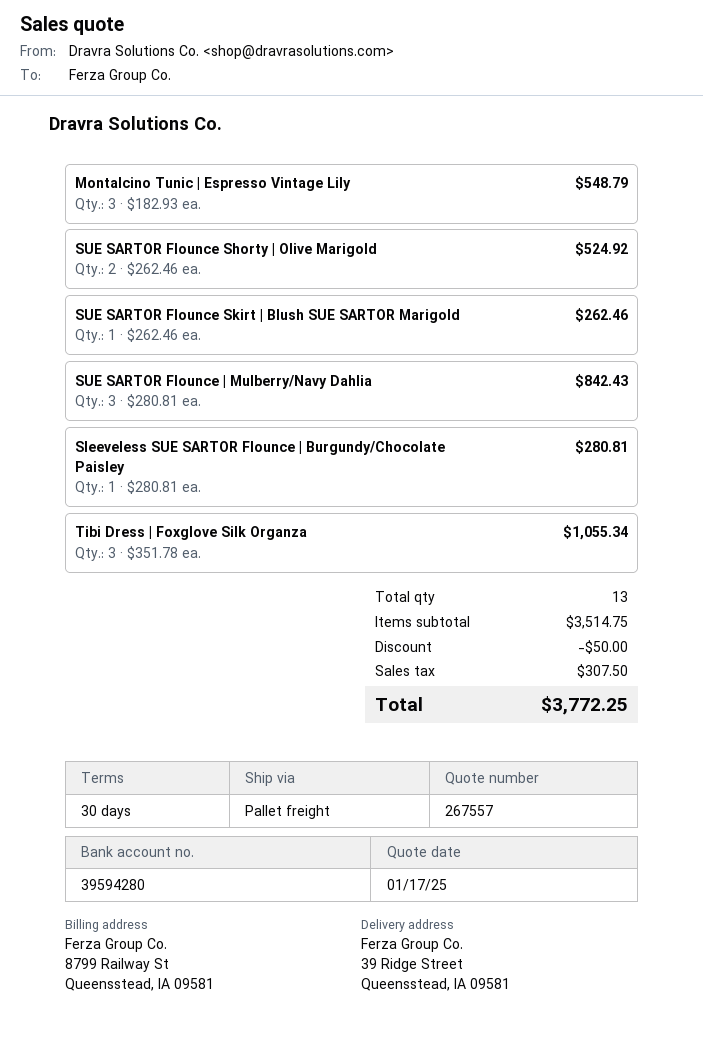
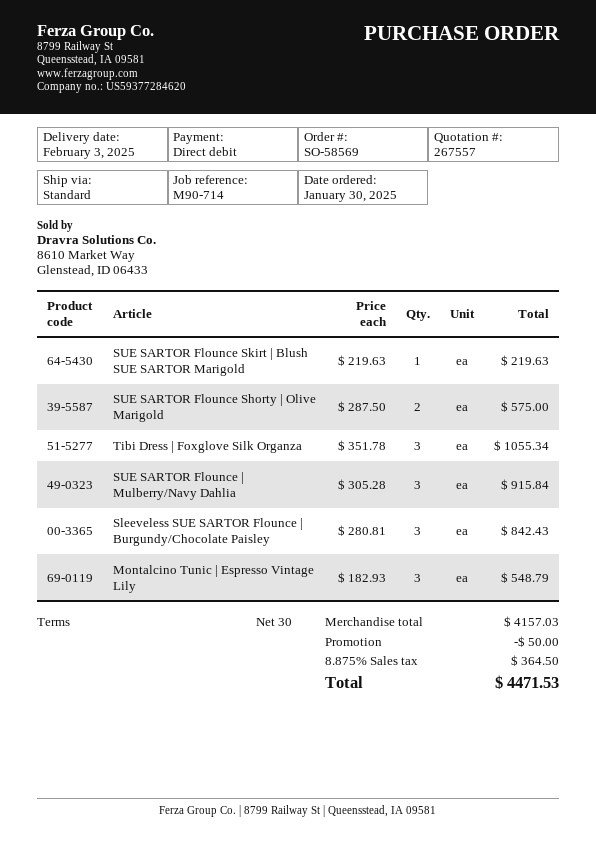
shipping method: pallet freight -> standard
SUE SARTOR Flounce Shorty | Olive Marigold: 2 x 262.46 = 524.92 -> 2 x 287.50 = 575.00
SUE SARTOR Flounce Skirt | Blush SUE SARTOR Marigold: 1 x 262.46 = 262.46 -> 1 x 219.63 = 219.63
SUE SARTOR Flounce | Mulberry/Navy Dahlia: 3 x 280.81 = 842.43 -> 3 x 305.28 = 915.84
Sleeveless SUE SARTOR Flounce | Burgundy/Chocolate Paisley: 1 x 280.81 = 280.81 -> 3 x 280.81 = 842.43
subtotal: 3514.75 -> 4157.03
tax: 307.50 -> 364.50
total: 3772.25 -> 4471.53

